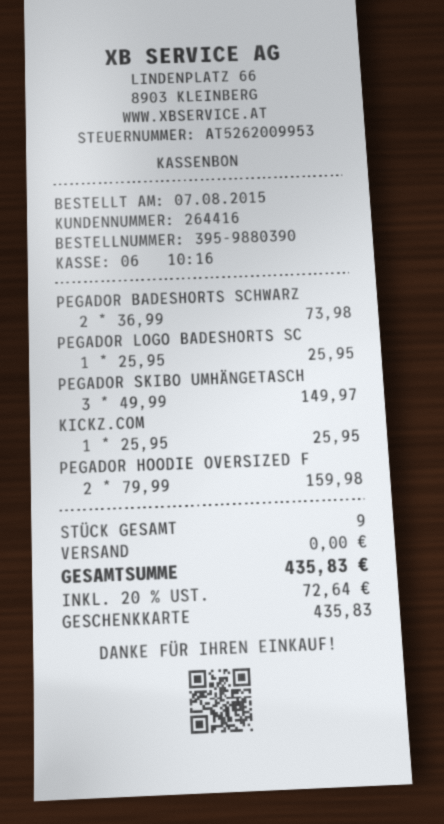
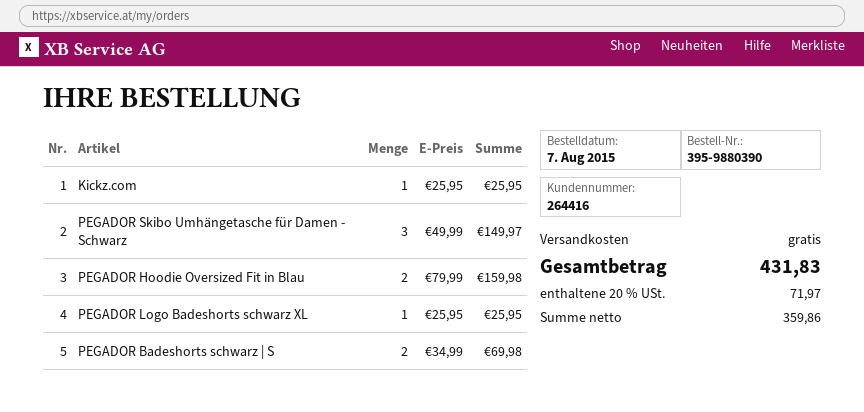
PEGADOR BADESHORTS SCHWARZ: 2 x 36.99 = 73.98 -> 2 x 34.99 = 69.98
tax: 20% = 72.64 -> 20% = 71.97
total: 435.83 -> 431.83

